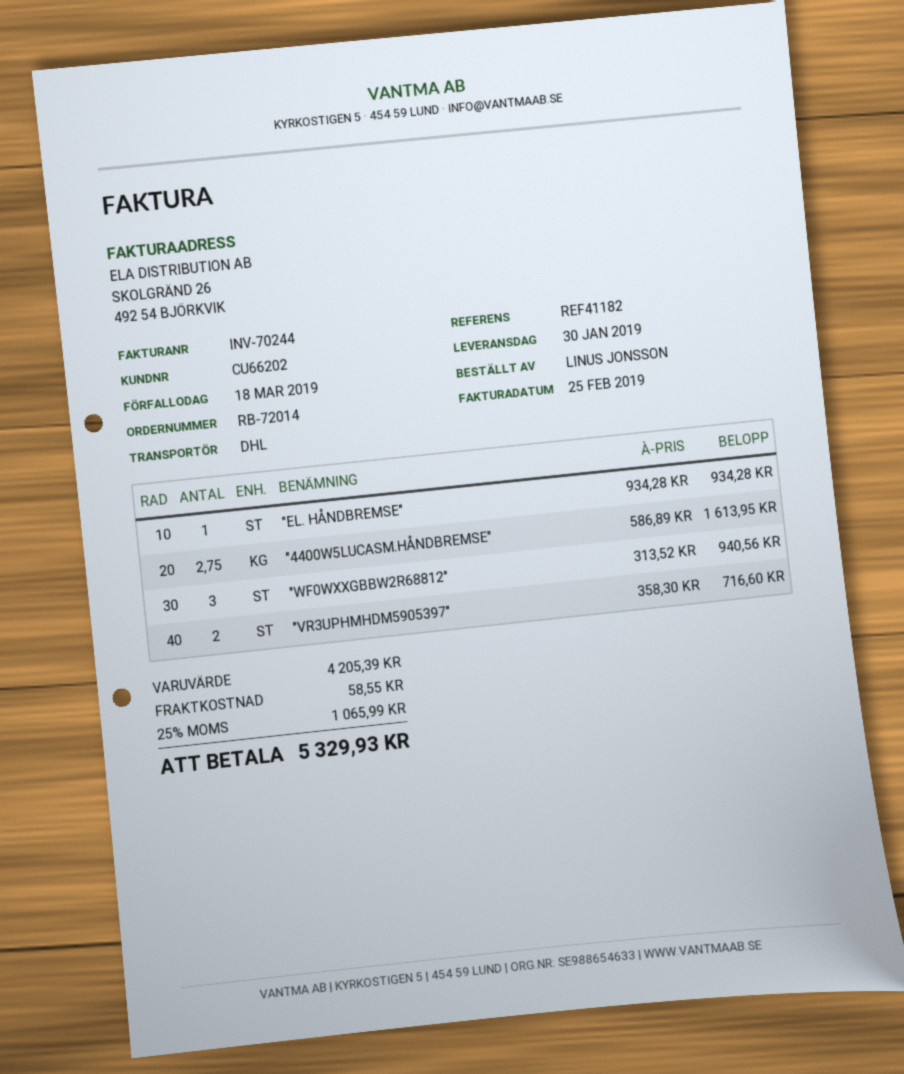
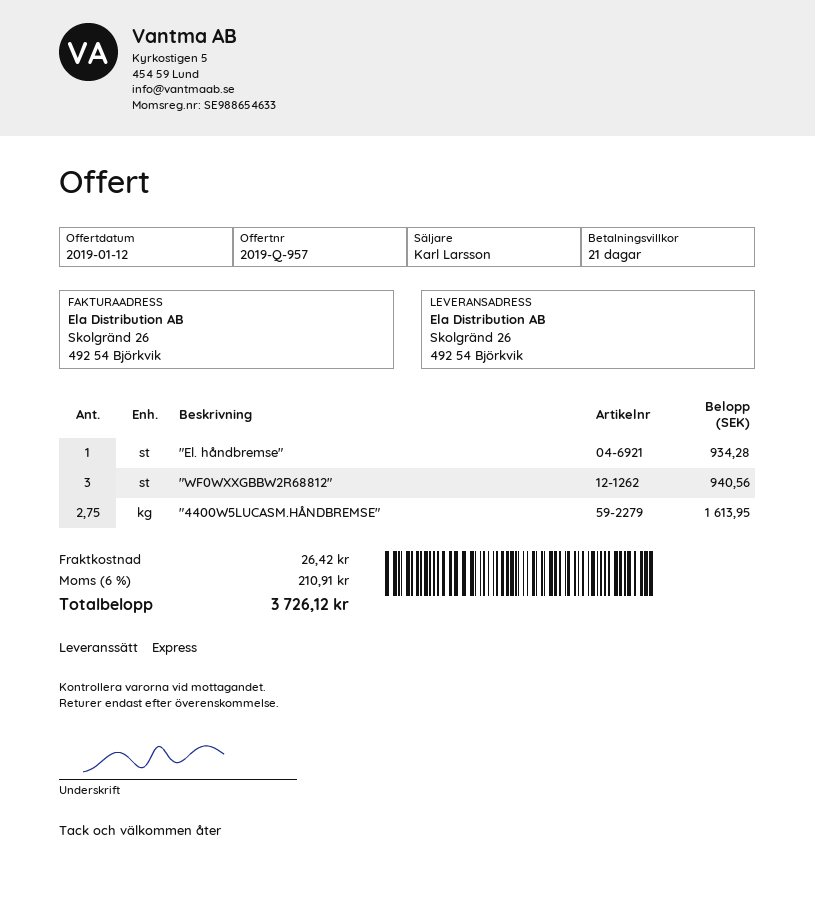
shipping method: DHL -> express
"VR3UPHMHDM5905397": 2 for 716.60 -> none
shipping: 58.55 -> 26.42
tax: 25% = 1065.99 -> 6% = 210.91
total: 5329.93 -> 3726.12

